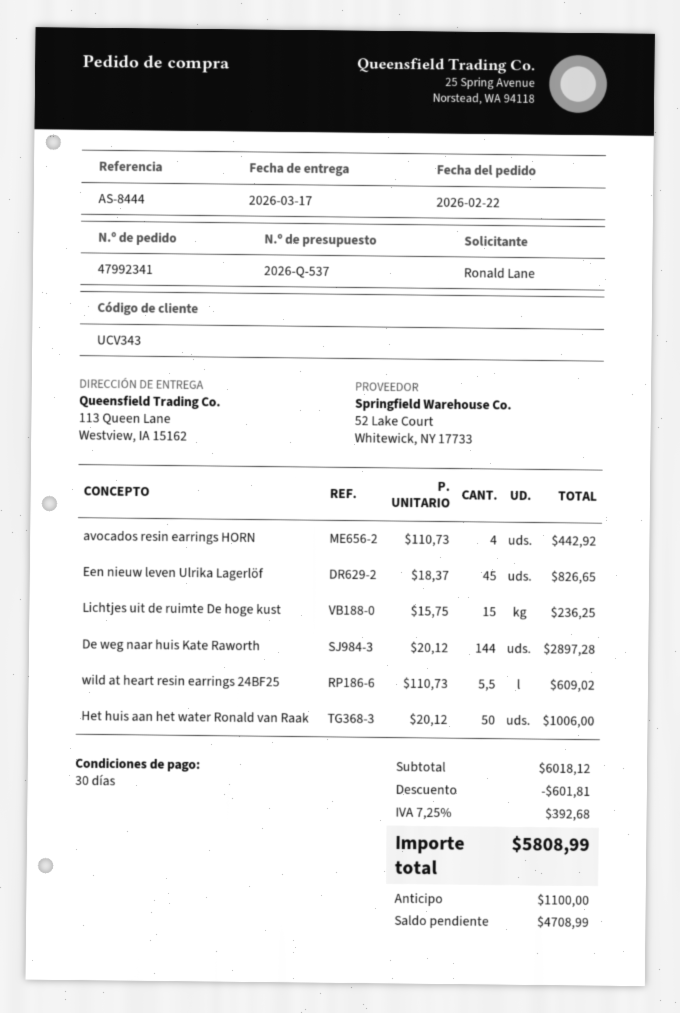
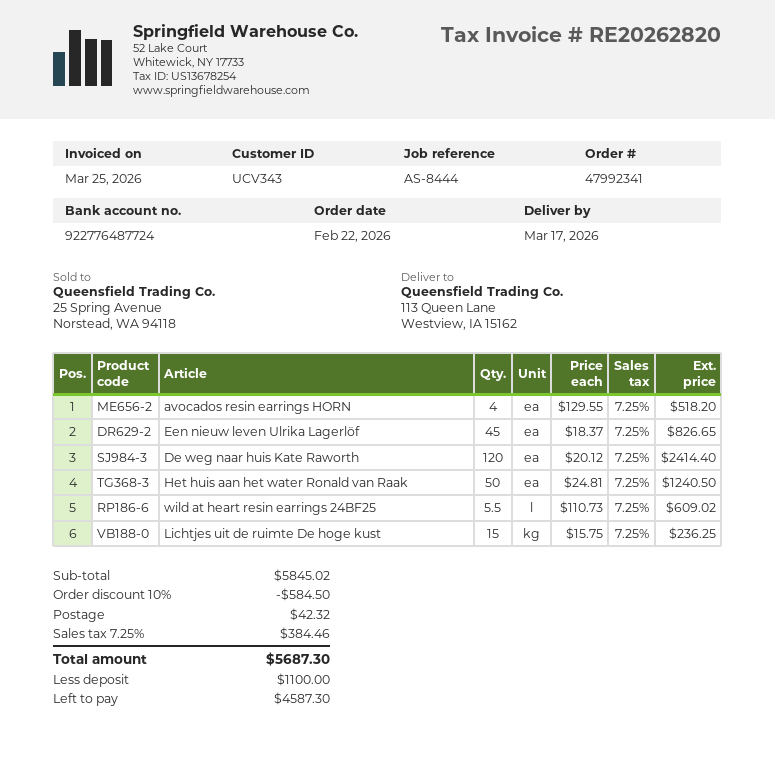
avocados resin earrings HORN: 4 x 110.73 = 442.92 -> 4 x 129.55 = 518.20
De weg naar huis Kate Raworth: 144 x 20.12 = 2897.28 -> 120 x 20.12 = 2414.40
Het huis aan het water Ronald van Raak: 50 x 20.12 = 1006.00 -> 50 x 24.81 = 1240.50
subtotal: 6018.12 -> 5845.02
discount: 601.81 -> 584.50
shipping: none -> 42.32
tax: 7.25% = 392.68 -> 7.25% = 384.46
total: 5808.99 -> 5687.30
balance: 4708.99 -> 4587.30

